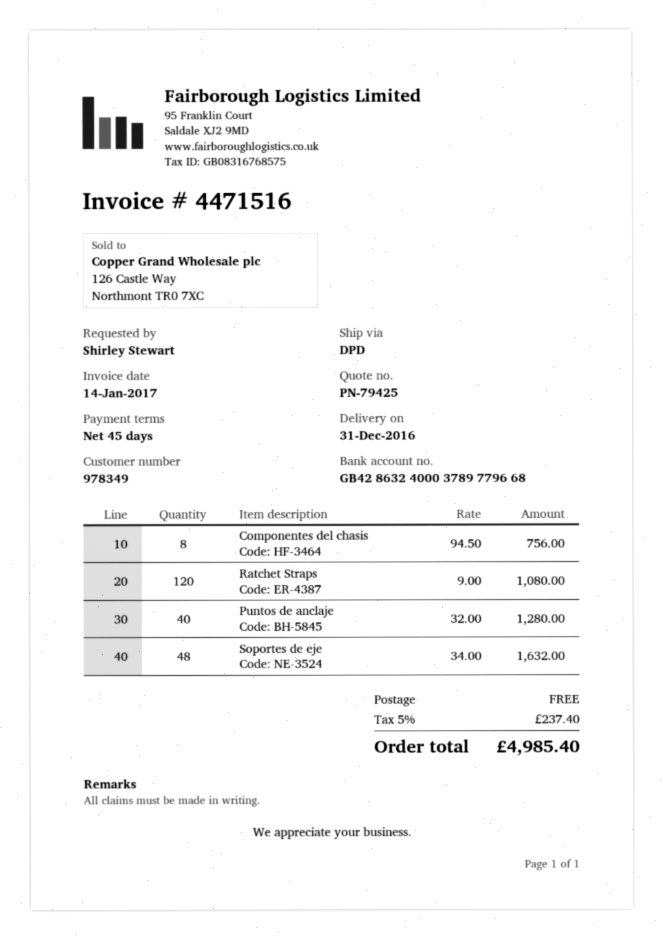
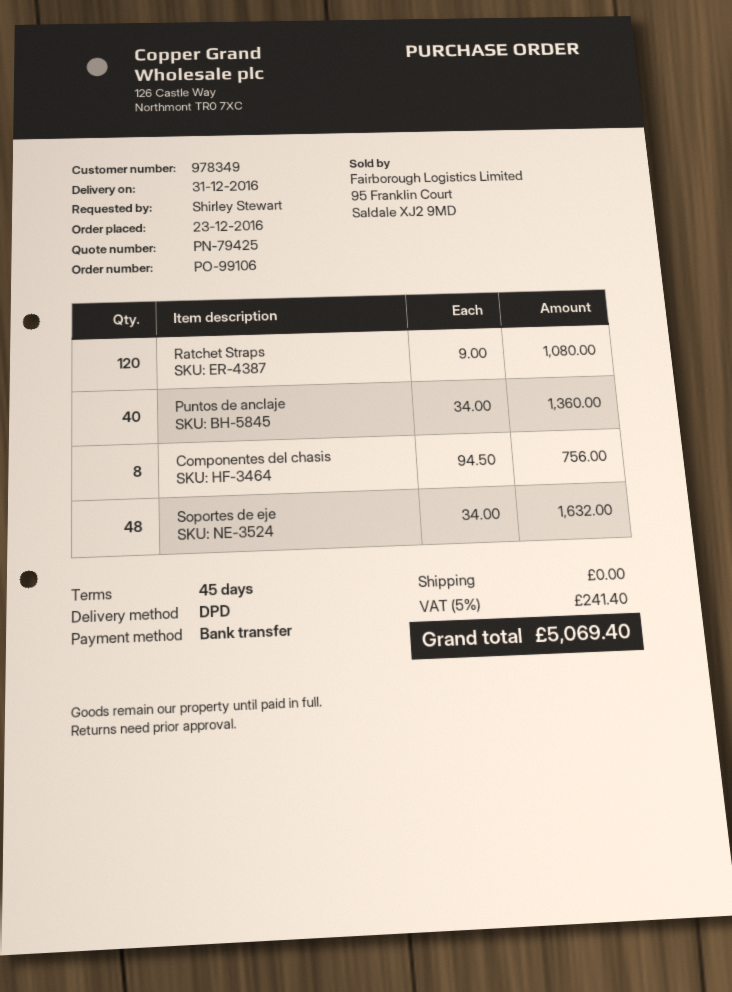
Puntos de anclaje: 40 x 32.00 = 1280.00 -> 40 x 34.00 = 1360.00
tax: 5% = 237.40 -> 5% = 241.40
total: 4985.40 -> 5069.40

